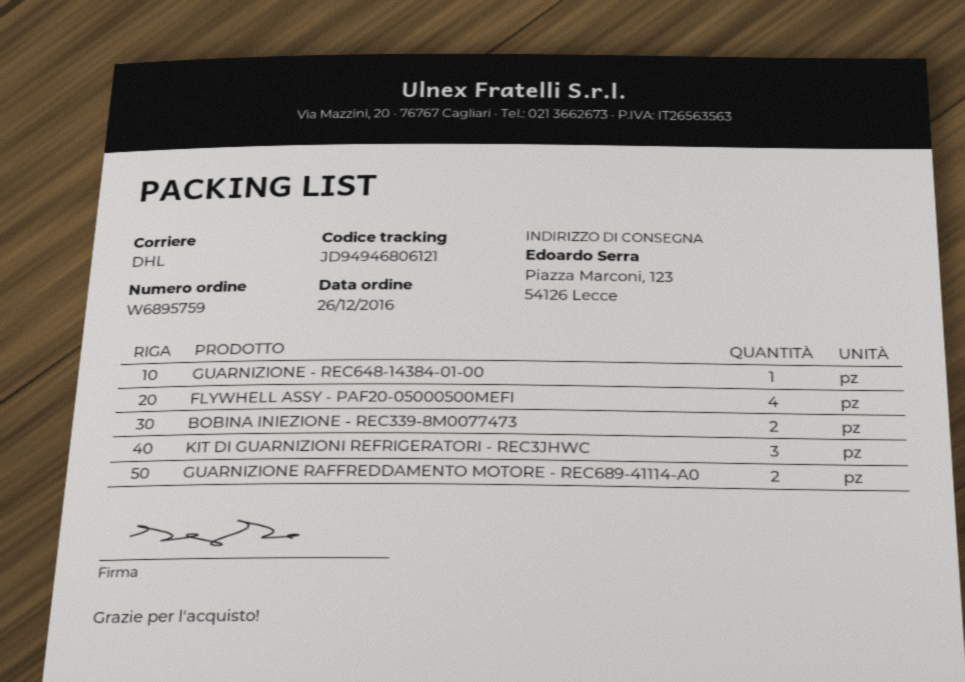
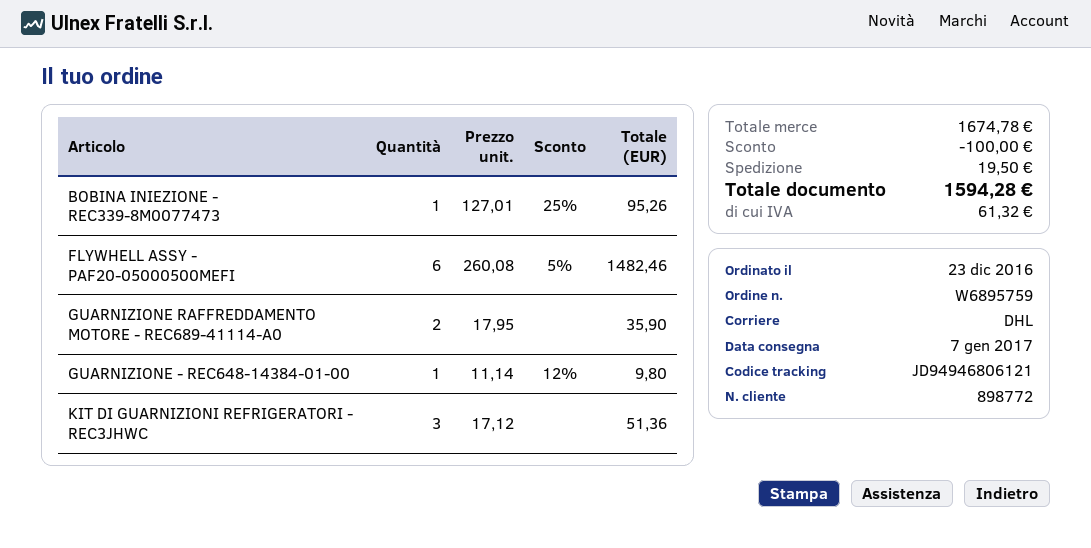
order date: 2016-12-26 -> 2016-12-23
FLYWHELL ASSY - PAF20-05000500MEFI: 4 -> 6
BOBINA INIEZIONE - REC339-8M0077473: 2 -> 1

